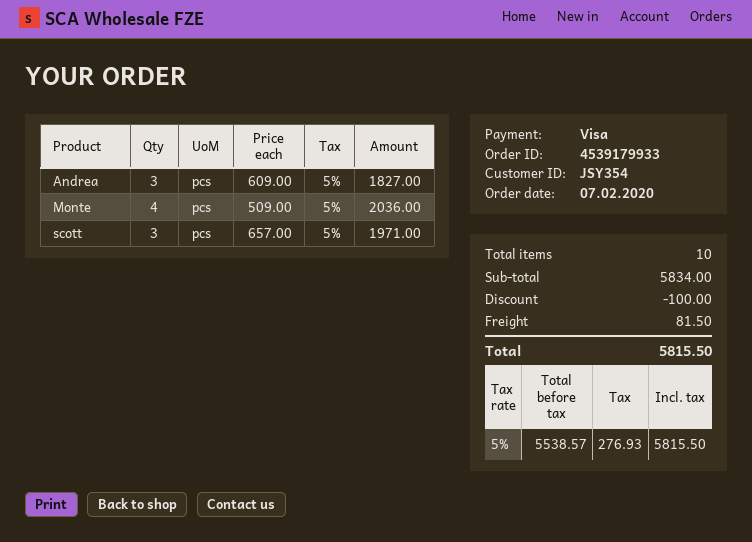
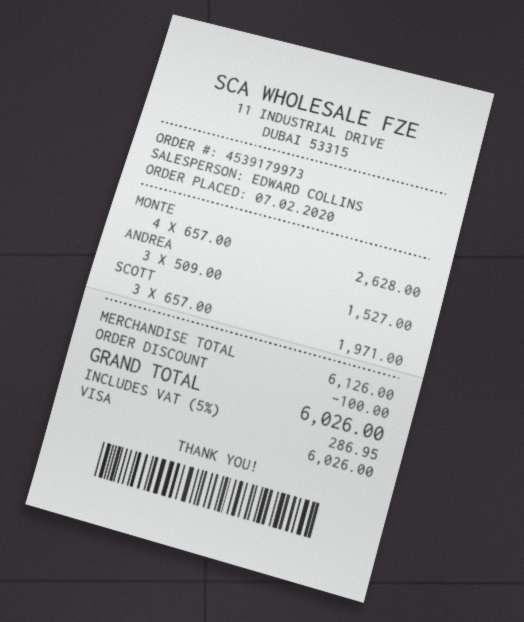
order number: 4539179933 -> 4539179973
Andrea: 3 x 609.00 = 1827.00 -> 3 x 509.00 = 1527.00
Monte: 4 x 509.00 = 2036.00 -> 4 x 657.00 = 2628.00
subtotal: 5834.00 -> 6126.00
shipping: 81.50 -> none
tax: 5% = 276.93 -> 5% = 286.95
total: 5815.50 -> 6026.00

